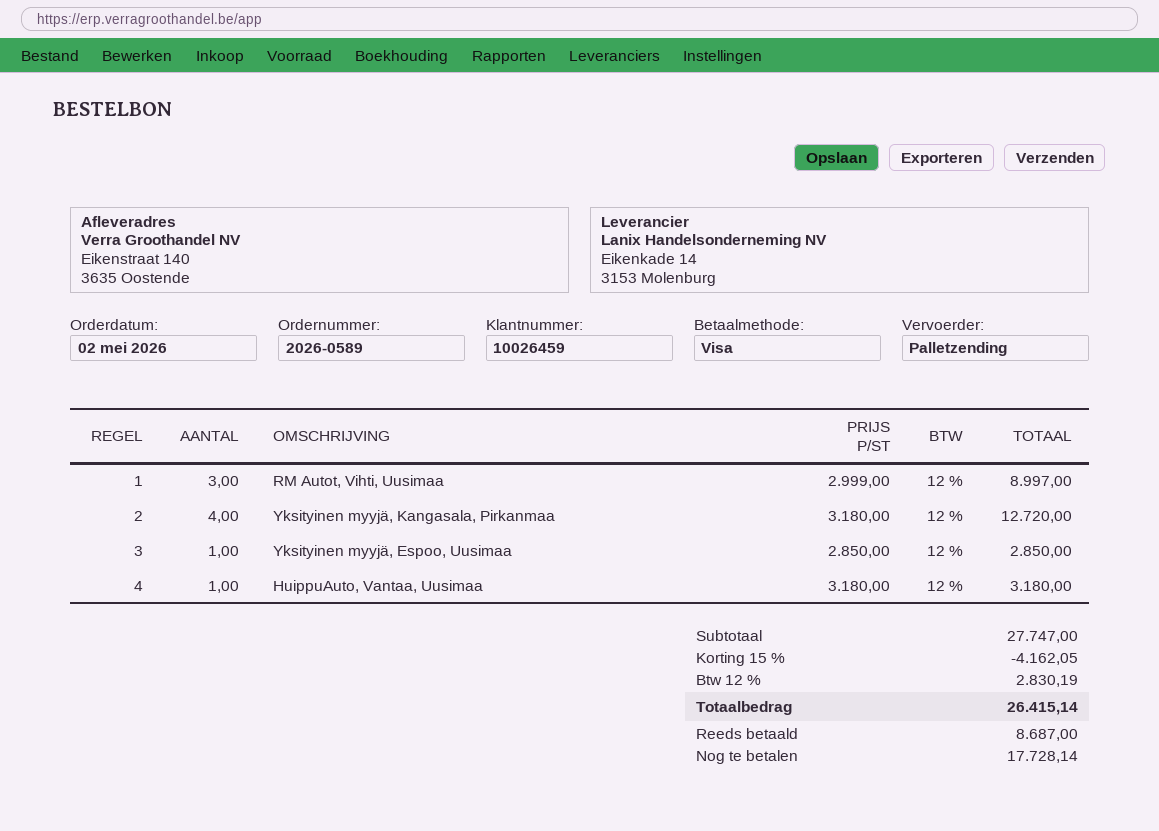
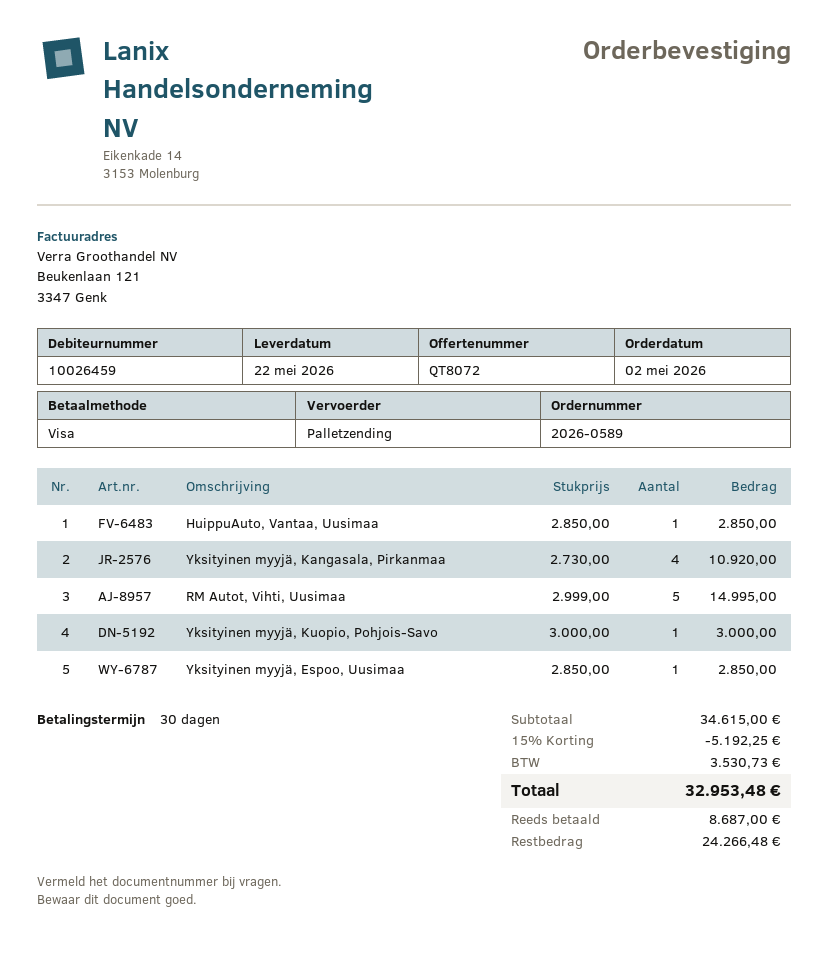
RM Autot, Vihti, Uusimaa: 3 x 2999.00 = 8997.00 -> 5 x 2999.00 = 14995.00
Yksityinen myyjä, Kangasala, Pirkanmaa: 4 x 3180.00 = 12720.00 -> 4 x 2730.00 = 10920.00
HuippuAuto, Vantaa, Uusimaa: 1 x 3180.00 = 3180.00 -> 1 x 2850.00 = 2850.00
Yksityinen myyjä, Kuopio, Pohjois-Savo: none -> 1 x 3000.00 = 3000.00
subtotal: 27747.00 -> 34615.00
discount: 15% = 4162.05 -> 15% = 5192.25
tax: 2830.19 -> 3530.73
total: 26415.14 -> 32953.48
balance: 17728.14 -> 24266.48

